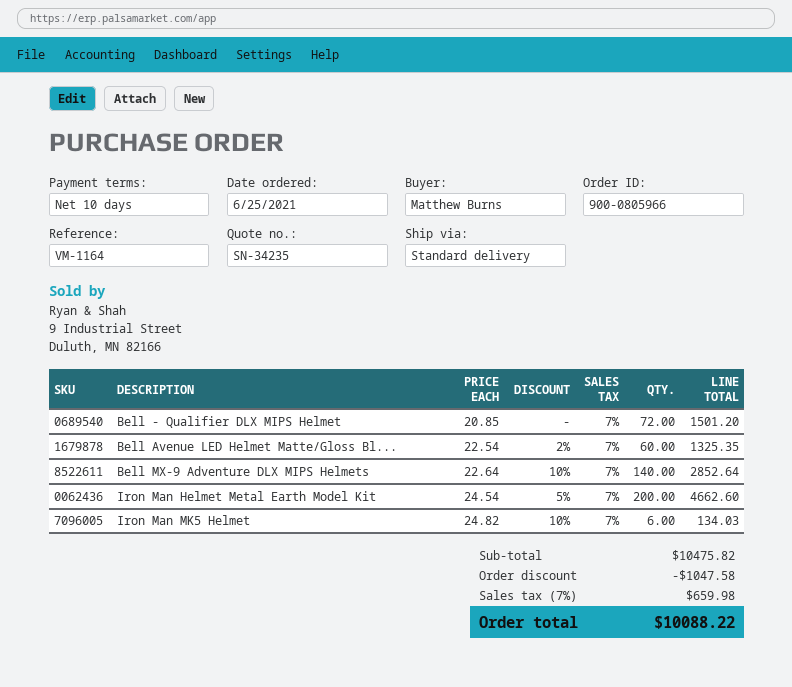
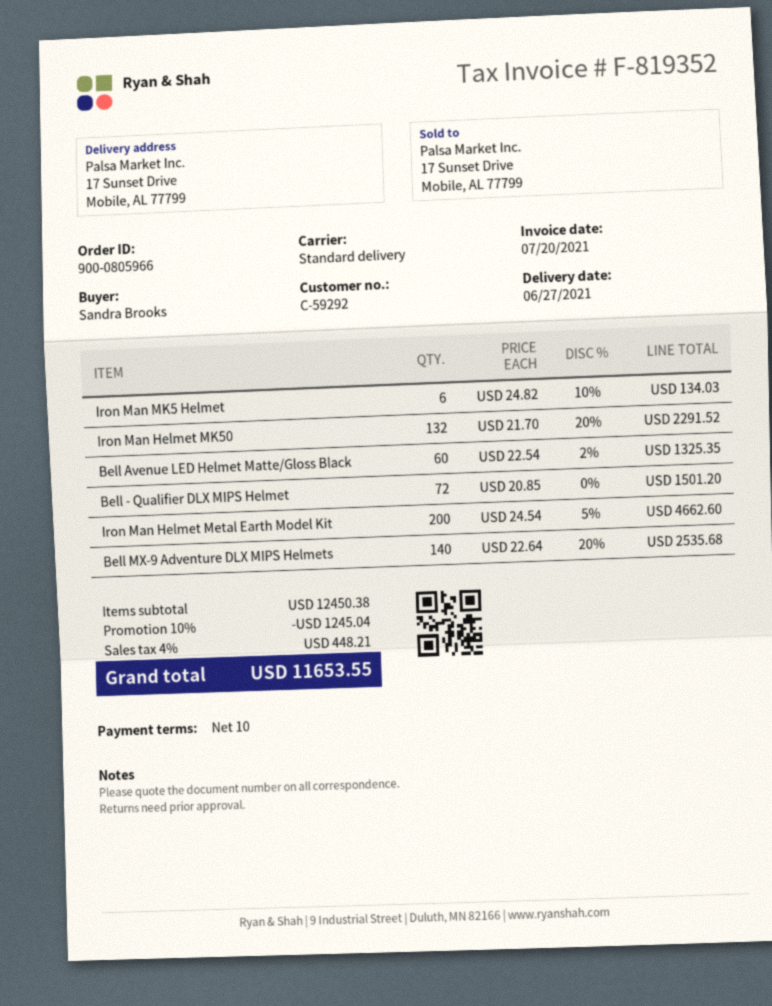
ordered by: Matthew Burns -> Sandra Brooks
Bell MX-9 Adventure DLX MIPS Helmets: 140 x 22.64 - 10% = 2852.64 -> 140 x 22.64 - 20% = 2535.68
Iron Man Helmet MK50: none -> 132 x 21.70 - 20% = 2291.52
subtotal: 10475.82 -> 12450.38
discount: 1047.58 -> 1245.04
tax: 7% = 659.98 -> 4% = 448.21
total: 10088.22 -> 11653.55

